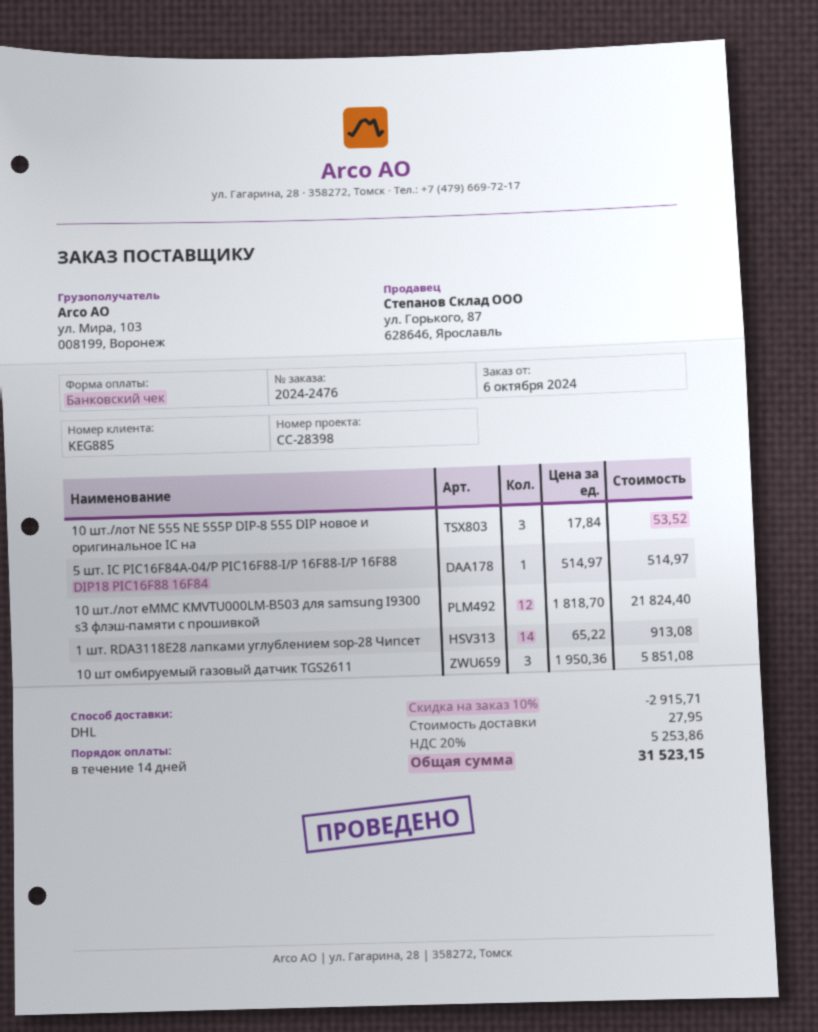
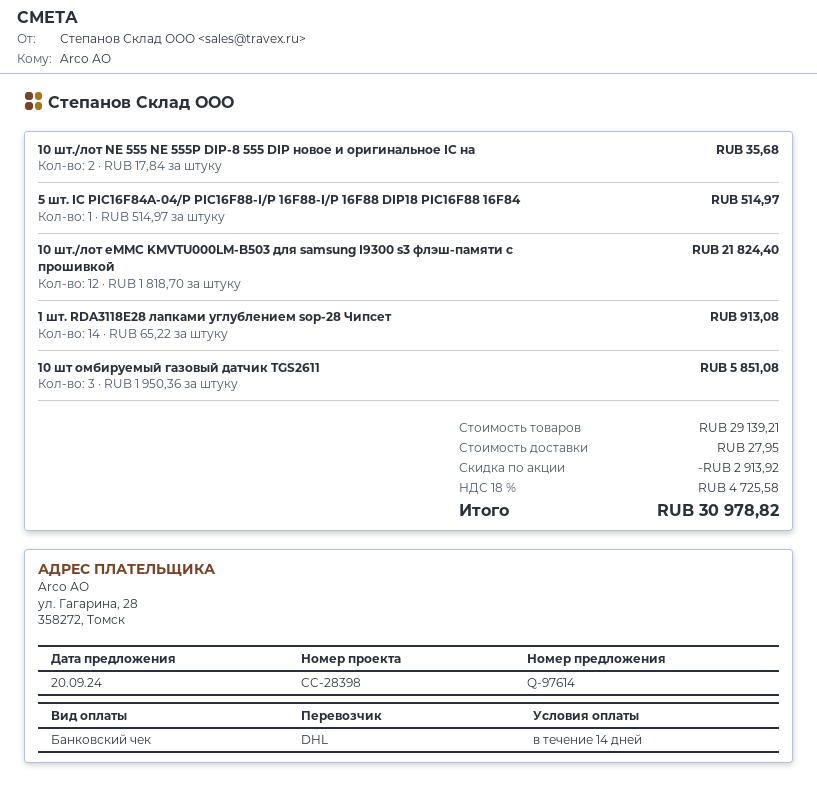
10 шт./лот NE 555 NE 555P DIP-8 555 DIP новое и оригинальное IC на: 3 x 17.84 = 53.52 -> 2 x 17.84 = 35.68
discount: 2915.71 -> 2913.92
tax: 20% = 5253.86 -> 18% = 4725.58
total: 31523.15 -> 30978.82

